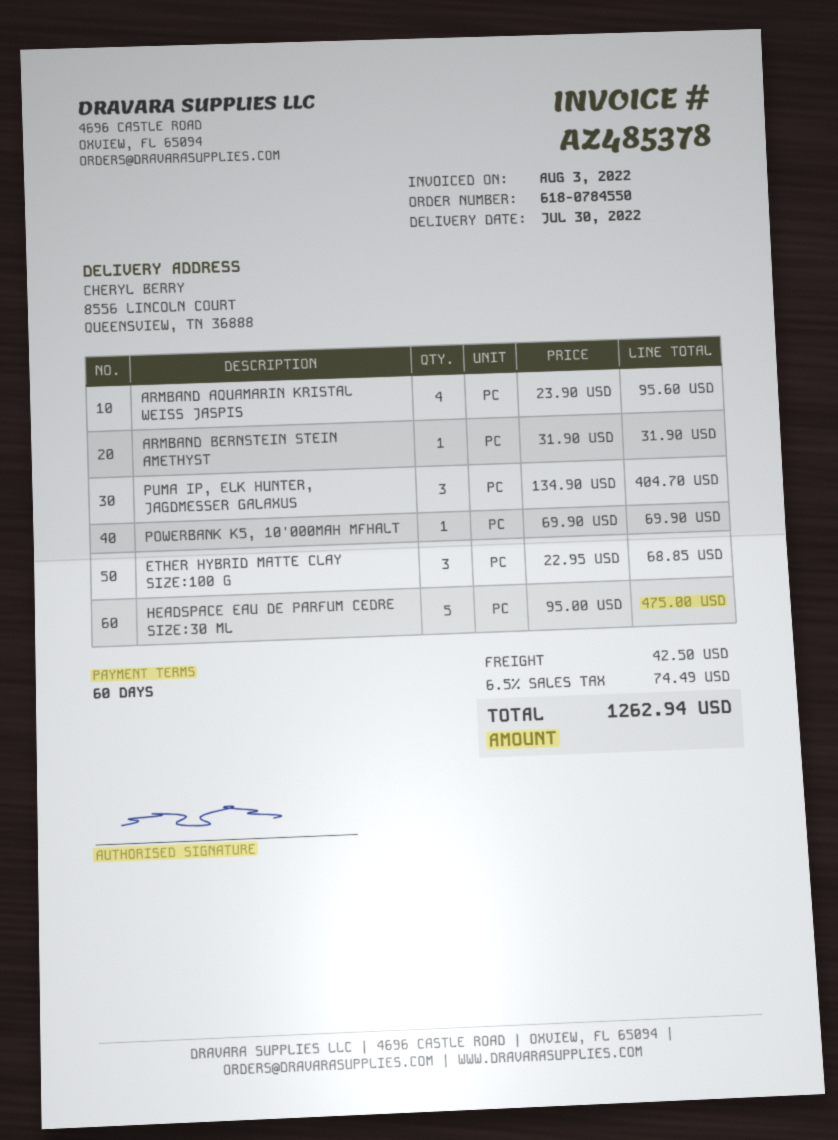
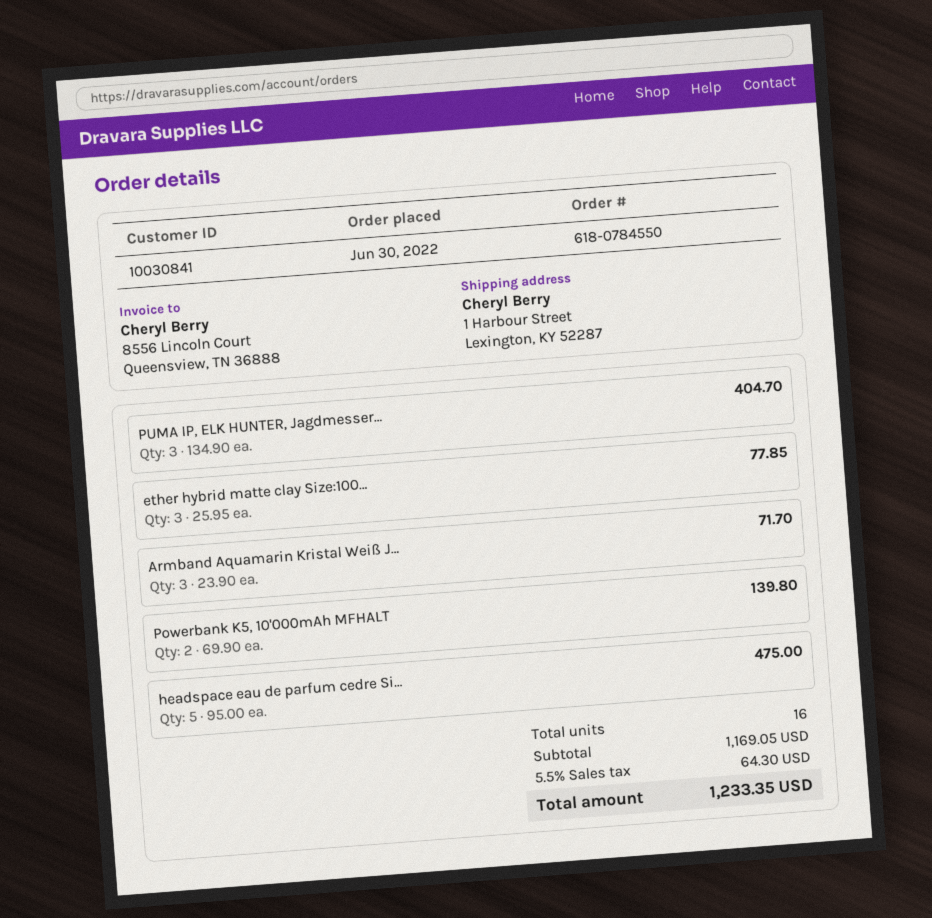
ship to: 8556 LINCOLN COURT, QUEENSVIEW, TN 36888 -> 1 Harbour Street, Lexington, KY 52287
ARMBAND AQUAMARIN KRISTAL WEISS JASPIS: 4 x 23.90 = 95.60 -> 3 x 23.90 = 71.70
ARMBAND BERNSTEIN STEIN AMETHYST: 1 x 31.90 = 31.90 -> none
POWERBANK K5, 10'000MAH MFHALT: 1 x 69.90 = 69.90 -> 2 x 69.90 = 139.80
ETHER HYBRID MATTE CLAY SIZE:100 G: 3 x 22.95 = 68.85 -> 3 x 25.95 = 77.85
shipping: 42.50 -> none
tax: 6.5% = 74.49 -> 5.5% = 64.30
total: 1262.94 -> 1233.35

